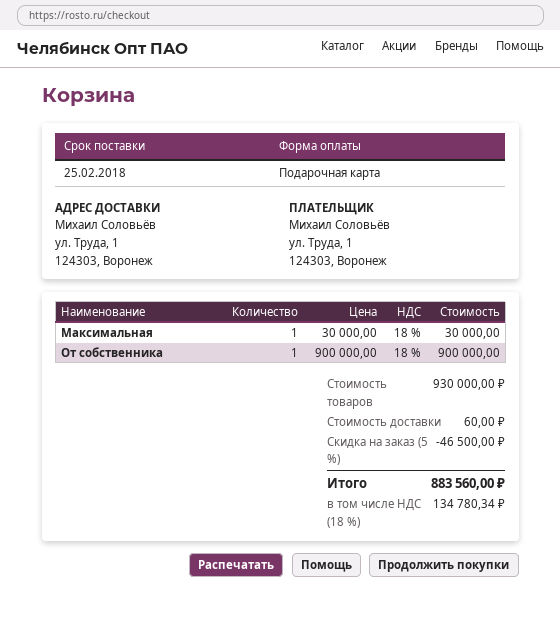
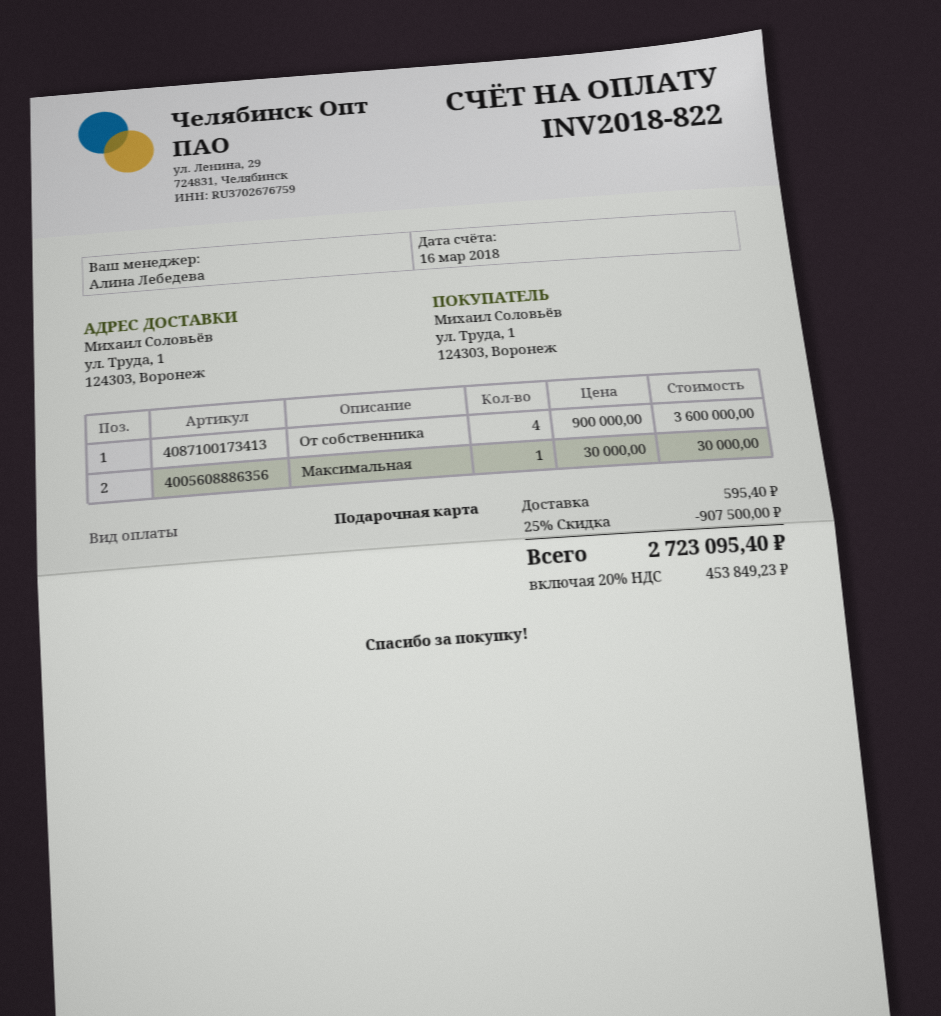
От собственника: 1 x 900000.00 = 900000.00 -> 4 x 900000.00 = 3600000.00
discount: 5% = 46500.00 -> 25% = 907500.00
shipping: 60.00 -> 595.40
tax: 18% = 134780.34 -> 20% = 453849.23
total: 883560.00 -> 2723095.40

